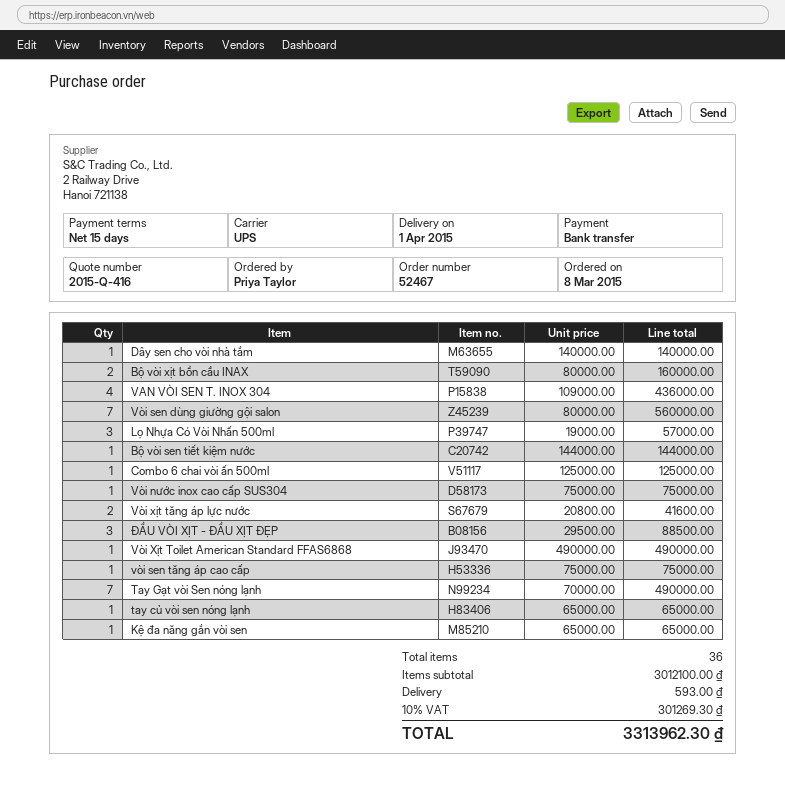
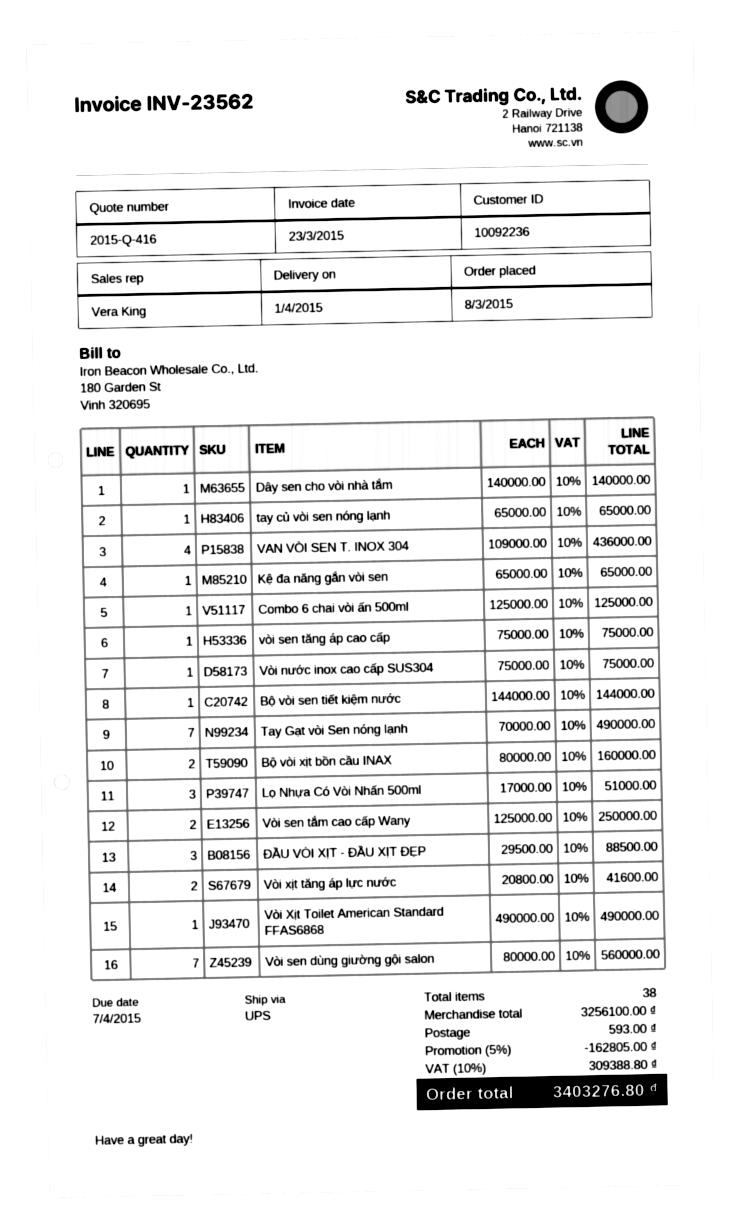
Lọ Nhựa Có Vòi Nhấn 500ml: 3 x 19000.00 = 57000.00 -> 3 x 17000.00 = 51000.00
Vòi sen tắm cao cấp Wany: none -> 2 x 125000.00 = 250000.00
total quantity: 36 -> 38
subtotal: 3012100.00 -> 3256100.00
discount: none -> 5% = 162805.00
tax: 10% = 301269.30 -> 10% = 309388.80
total: 3313962.30 -> 3403276.80

